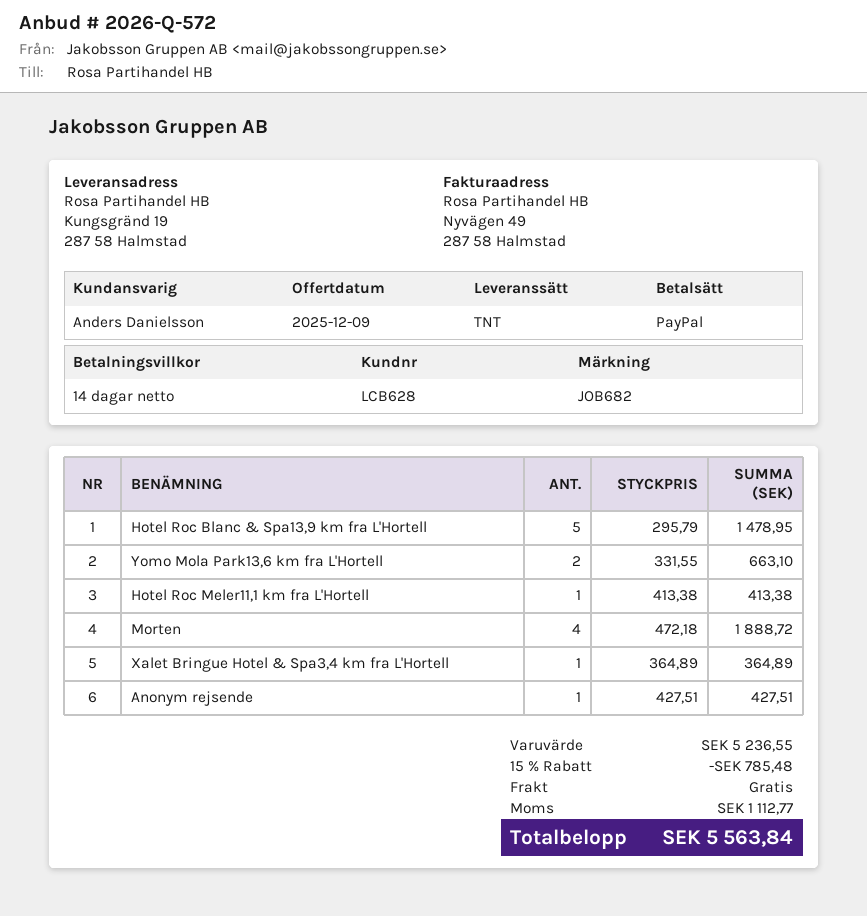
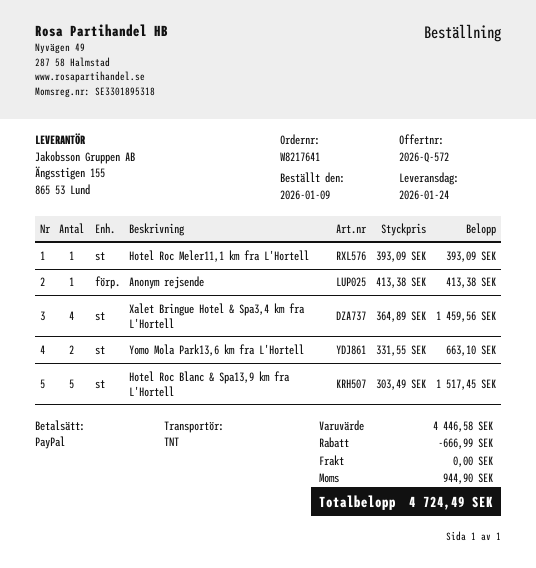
Hotel Roc Blanc & Spa13,9 km fra L'Hortell: 5 x 295.79 = 1478.95 -> 5 x 303.49 = 1517.45
Hotel Roc Meler11,1 km fra L'Hortell: 1 x 413.38 = 413.38 -> 1 x 393.09 = 393.09
Morten: 4 x 472.18 = 1888.72 -> none
Xalet Bringue Hotel & Spa3,4 km fra L'Hortell: 1 x 364.89 = 364.89 -> 4 x 364.89 = 1459.56
Anonym rejsende: 1 x 427.51 = 427.51 -> 1 x 413.38 = 413.38
subtotal: 5236.55 -> 4446.58
discount: 785.48 -> 666.99
tax: 1112.77 -> 944.90
total: 5563.84 -> 4724.49

